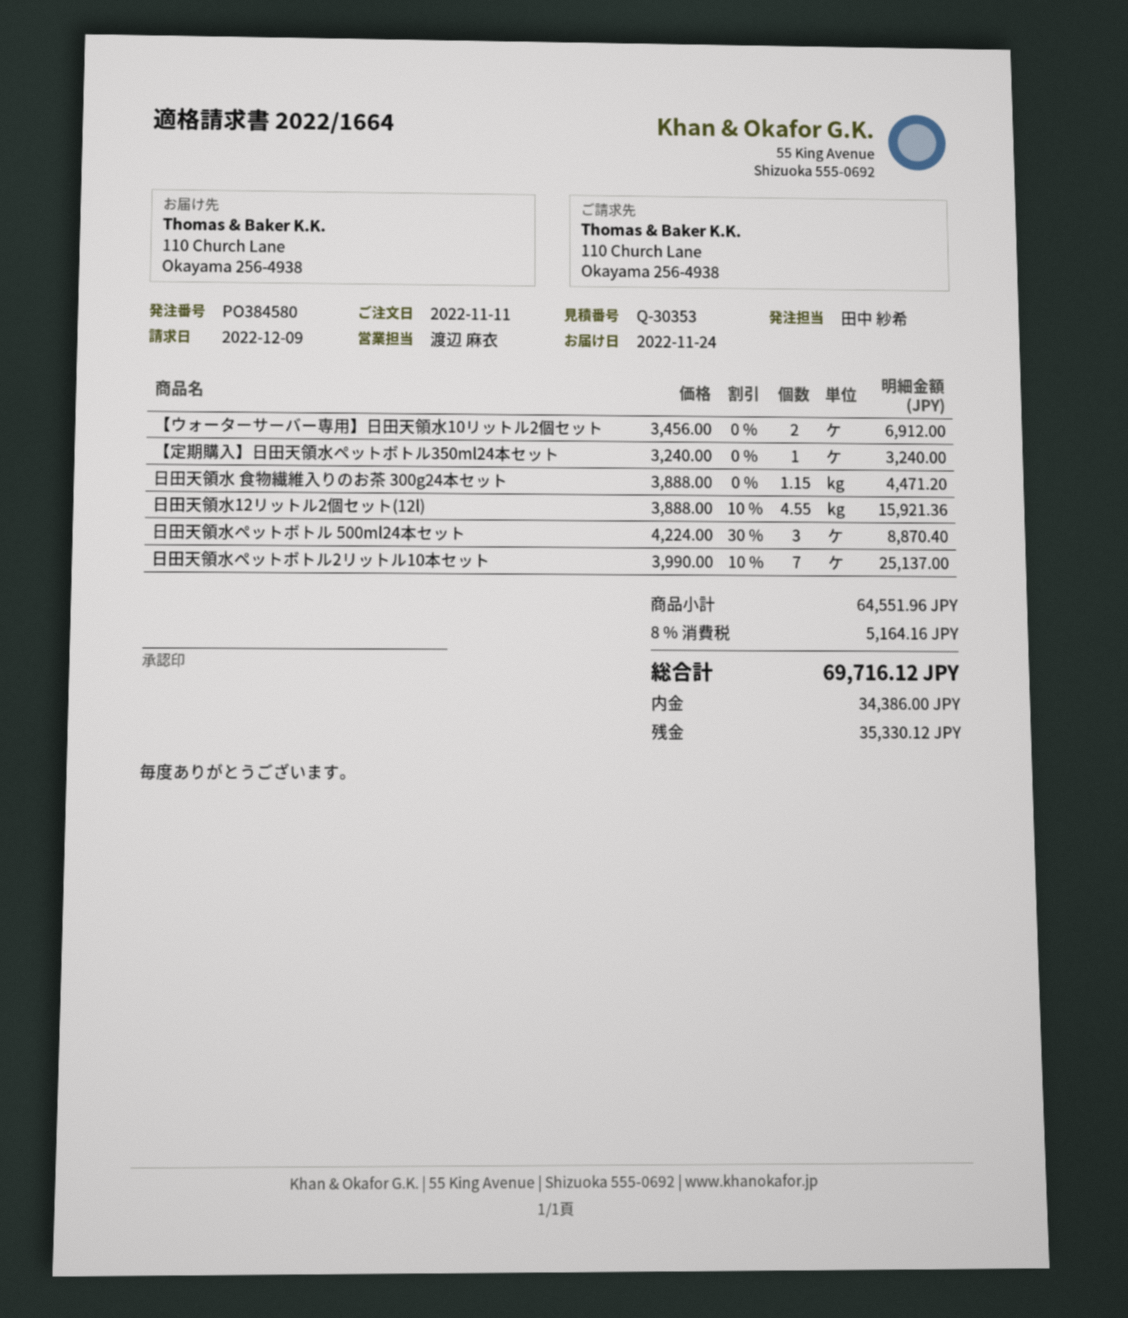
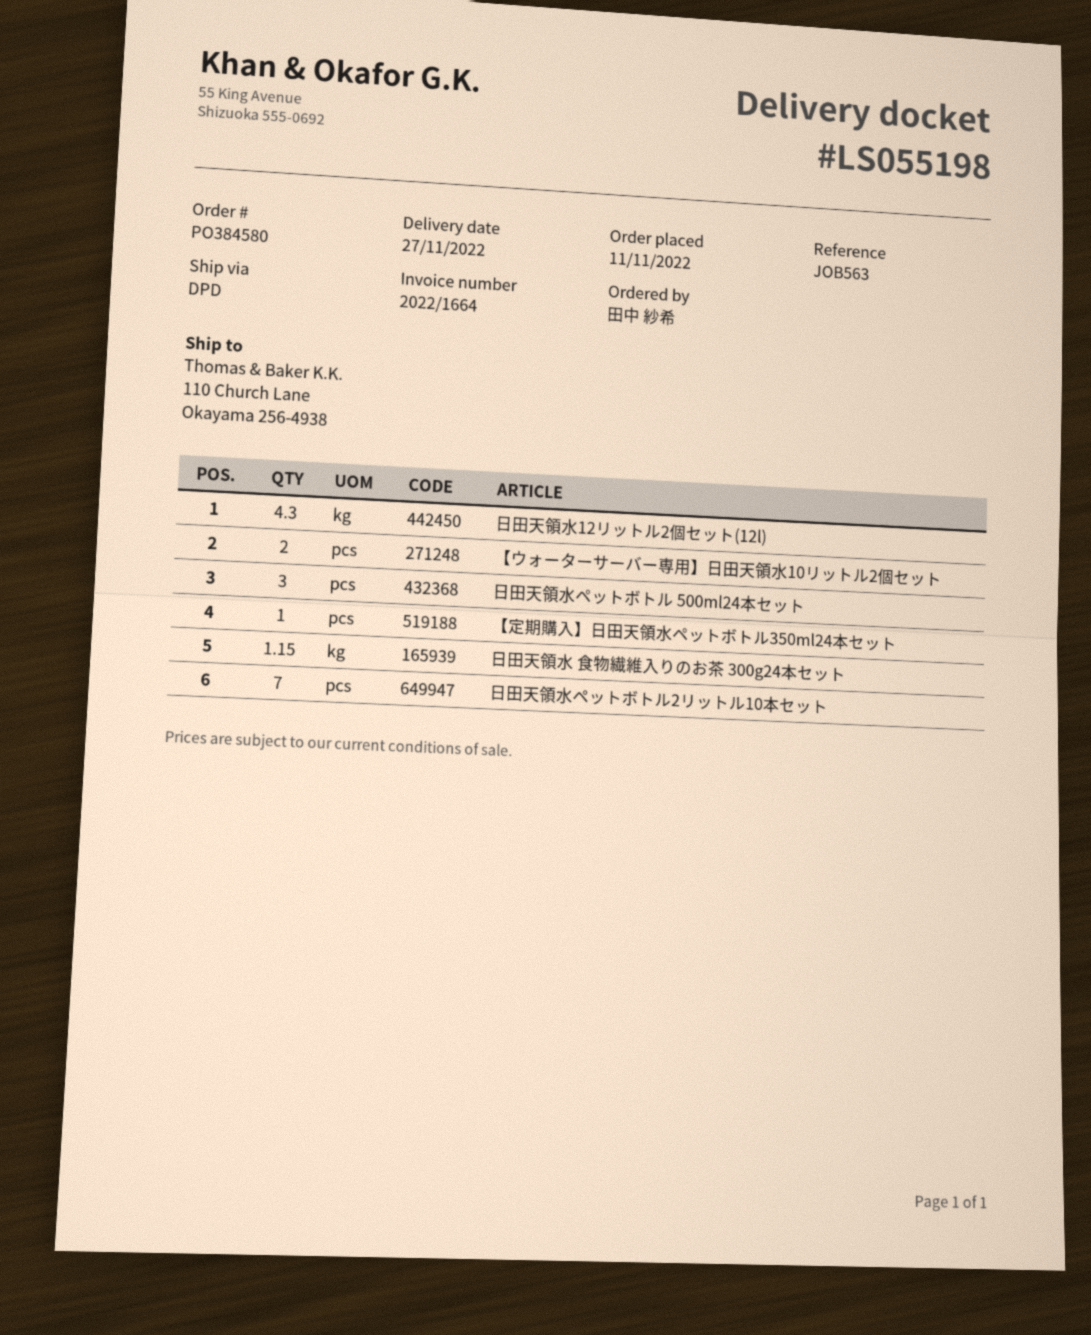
delivery date: 2022-11-24 -> 2022-11-27
日田天領水12リットル2個セット(12l): 4.55 -> 4.3

